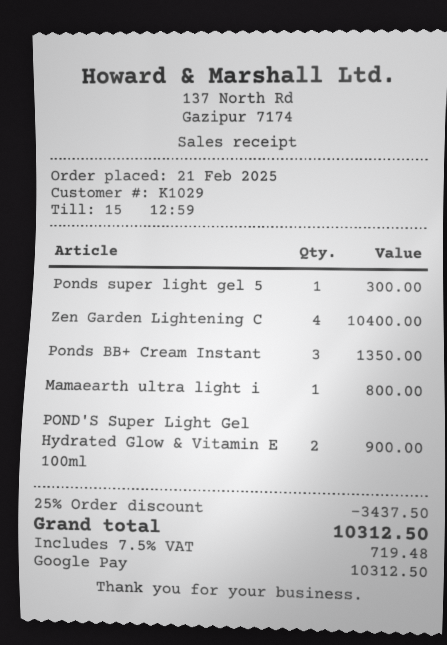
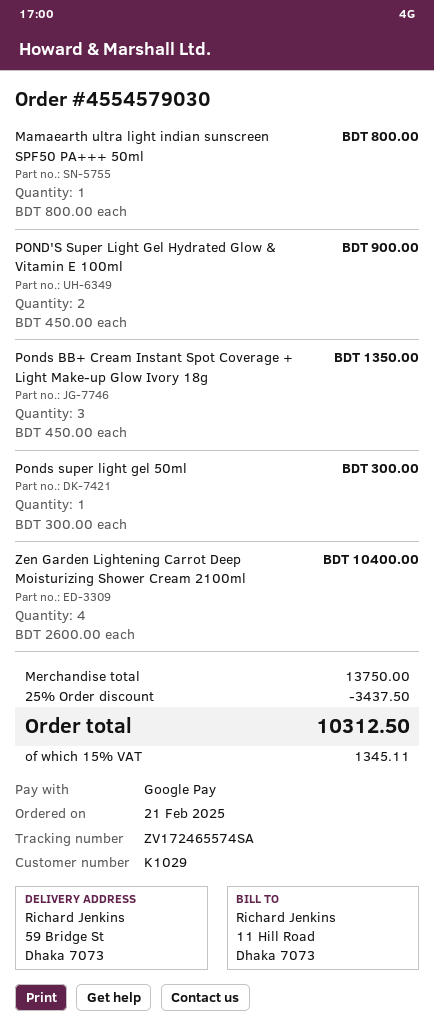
tax: 7.5% = 719.48 -> 15% = 1345.11

